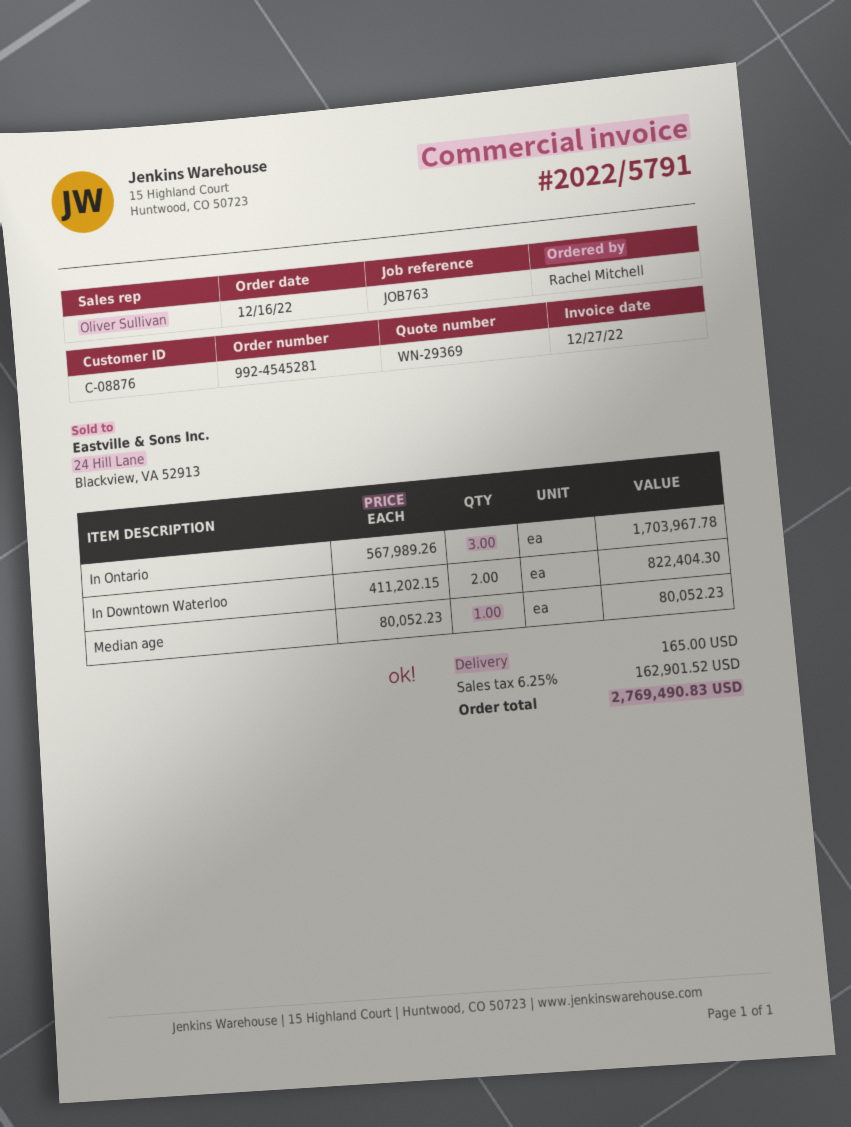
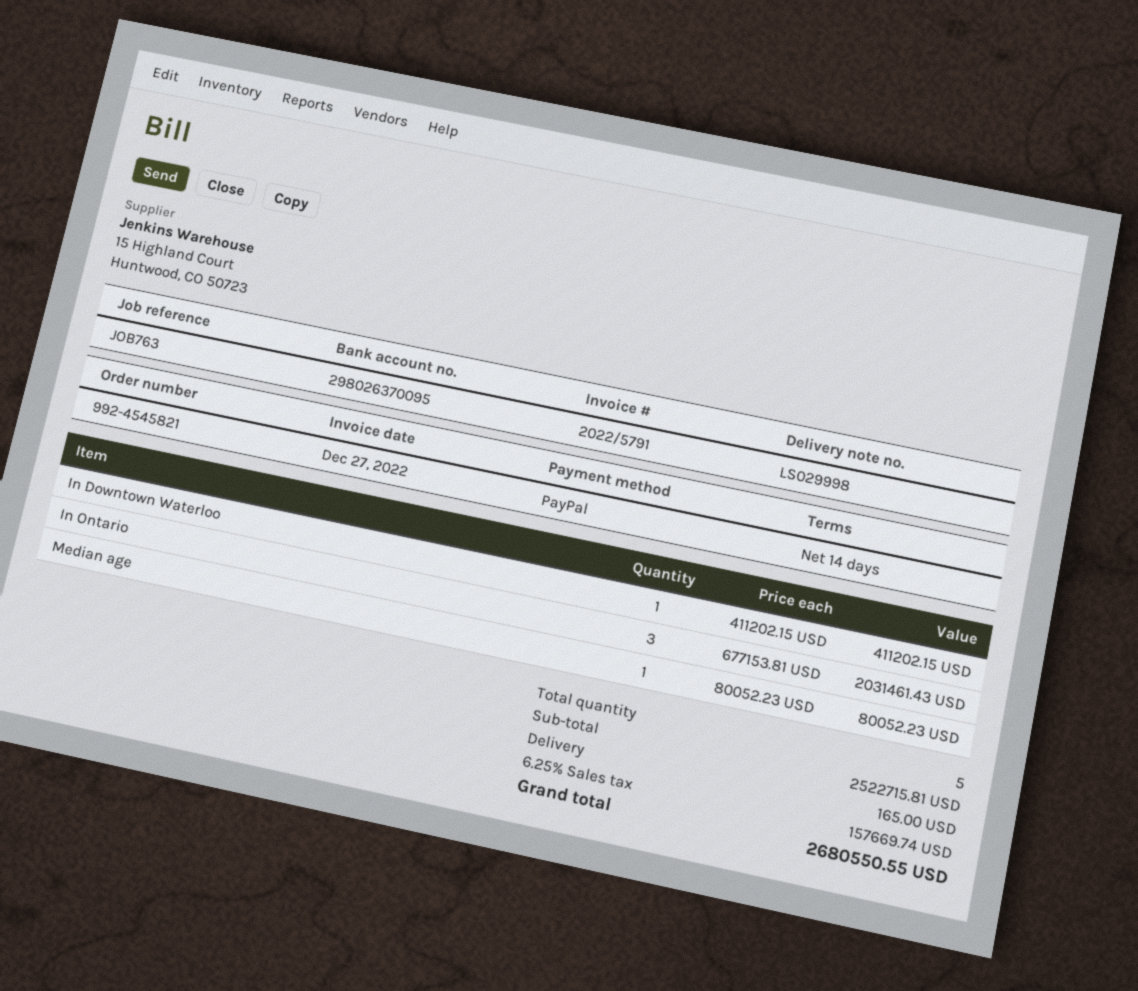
order number: 992-4545281 -> 992-4545821
In Ontario: 3 x 567989.26 = 1703967.78 -> 3 x 677153.81 = 2031461.43
In Downtown Waterloo: 2 x 411202.15 = 822404.30 -> 1 x 411202.15 = 411202.15
tax: 6.25% = 162901.52 -> 6.25% = 157669.74
total: 2769490.83 -> 2680550.55

